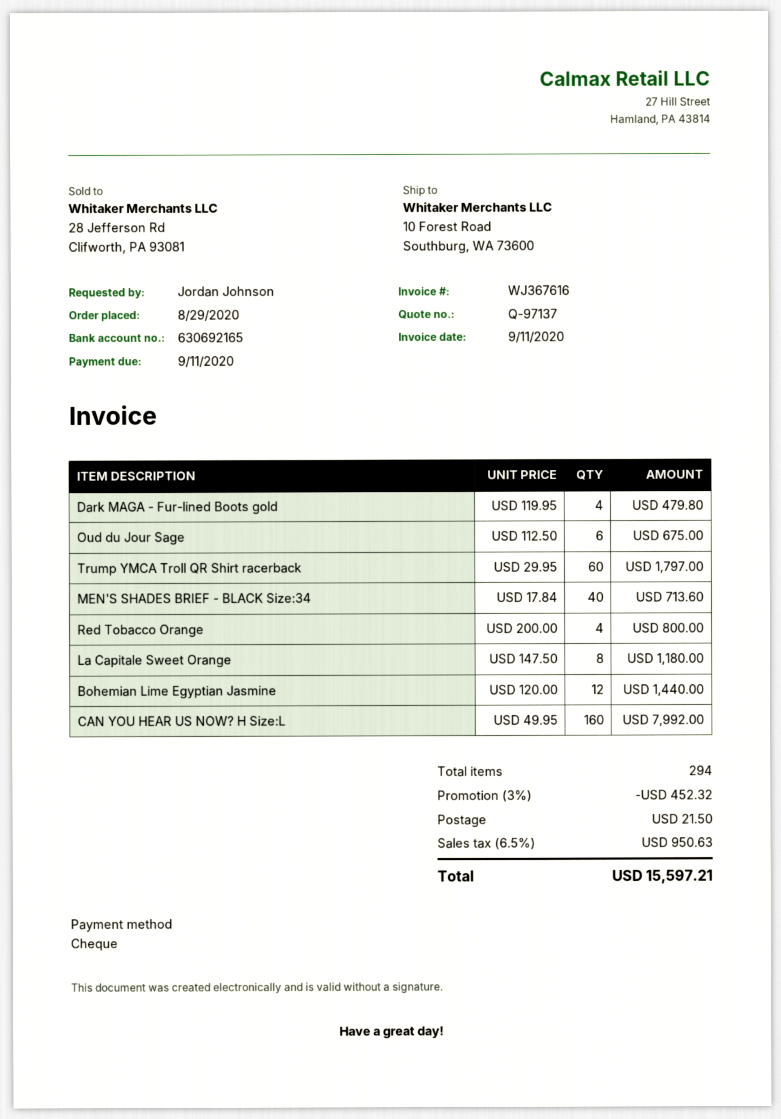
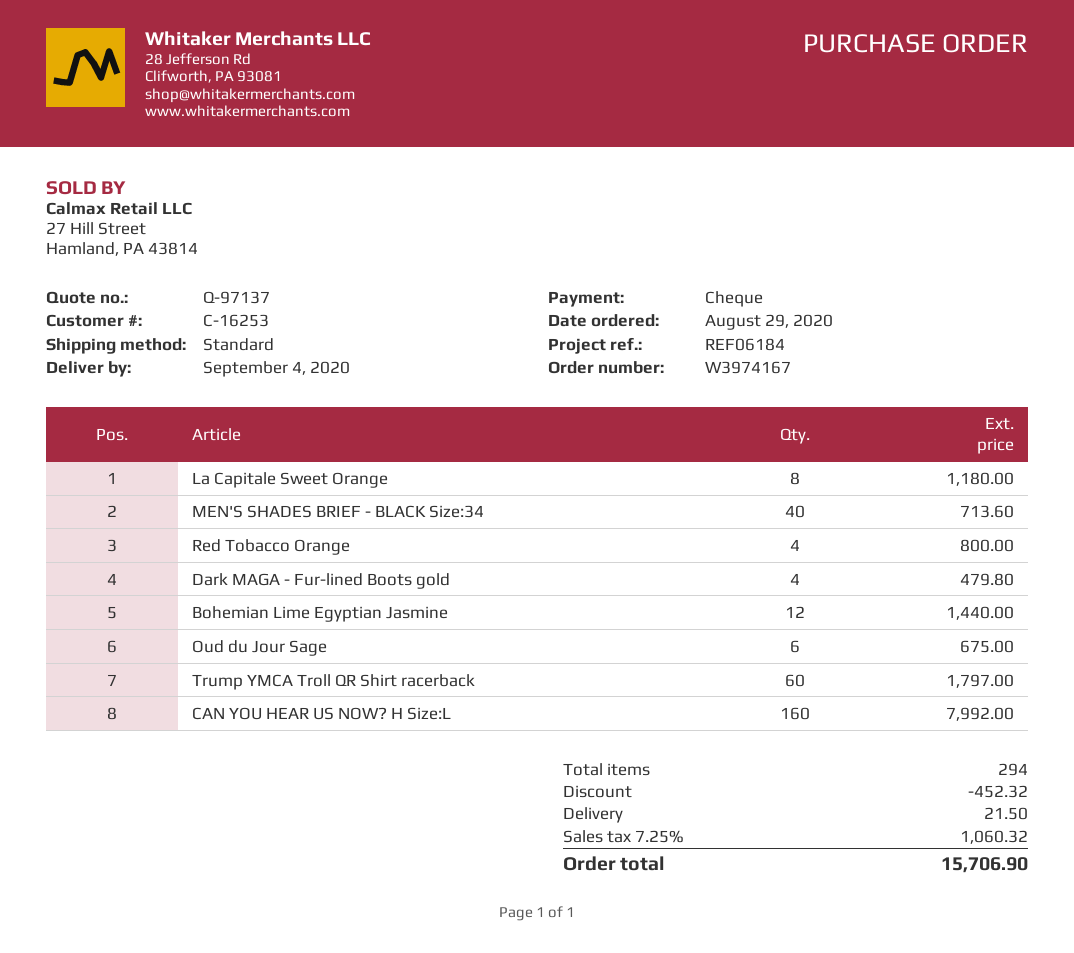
tax: 6.5% = 950.63 -> 7.25% = 1060.32
total: 15597.21 -> 15706.90

